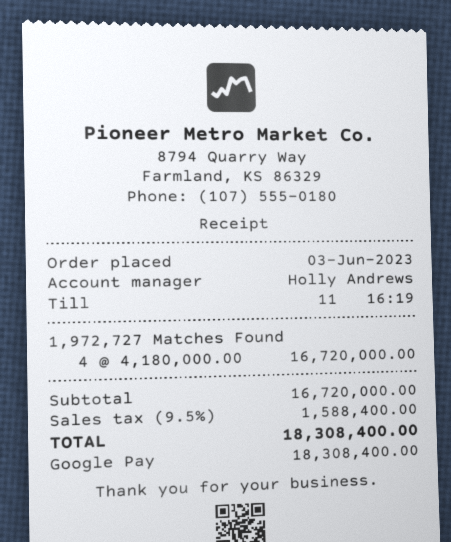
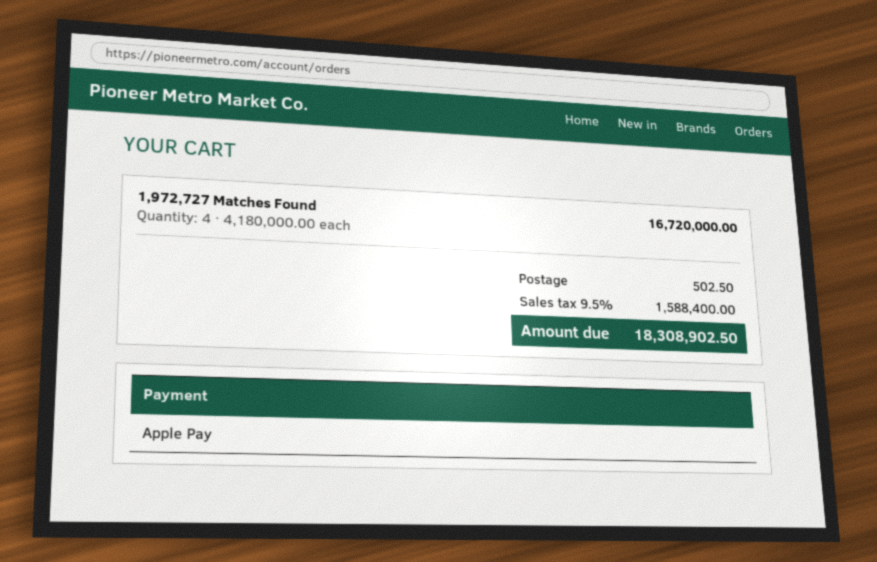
payment method: Google Pay -> Apple Pay
shipping: none -> 502.50
total: 18308400.00 -> 18308902.50

